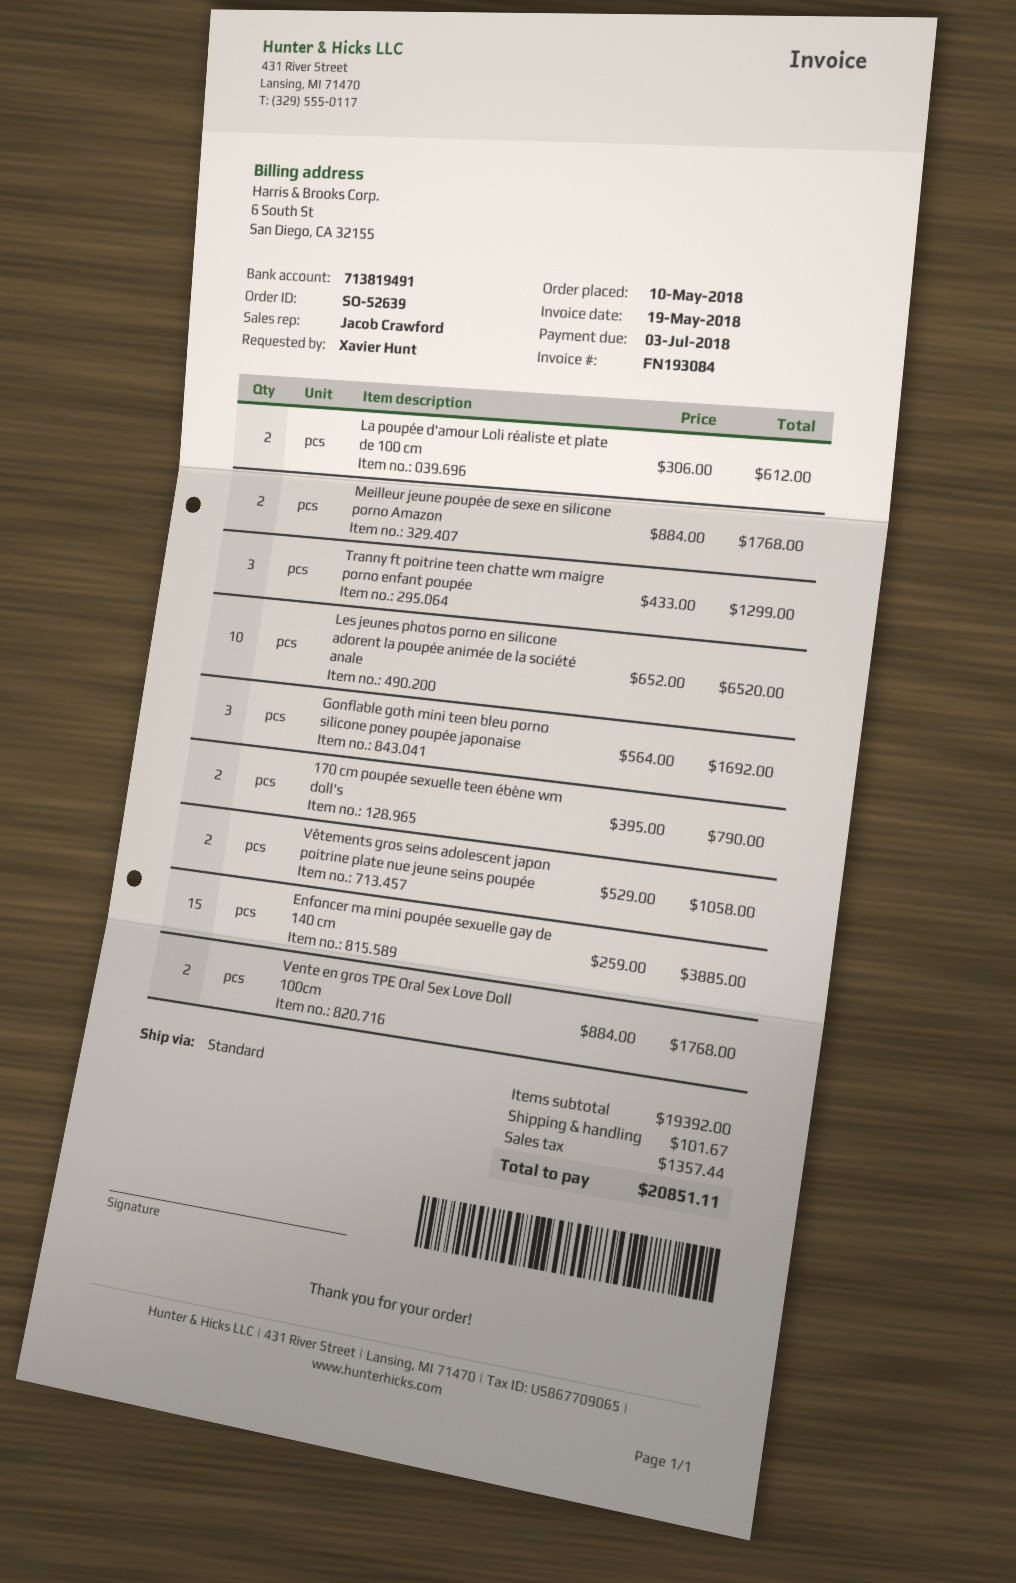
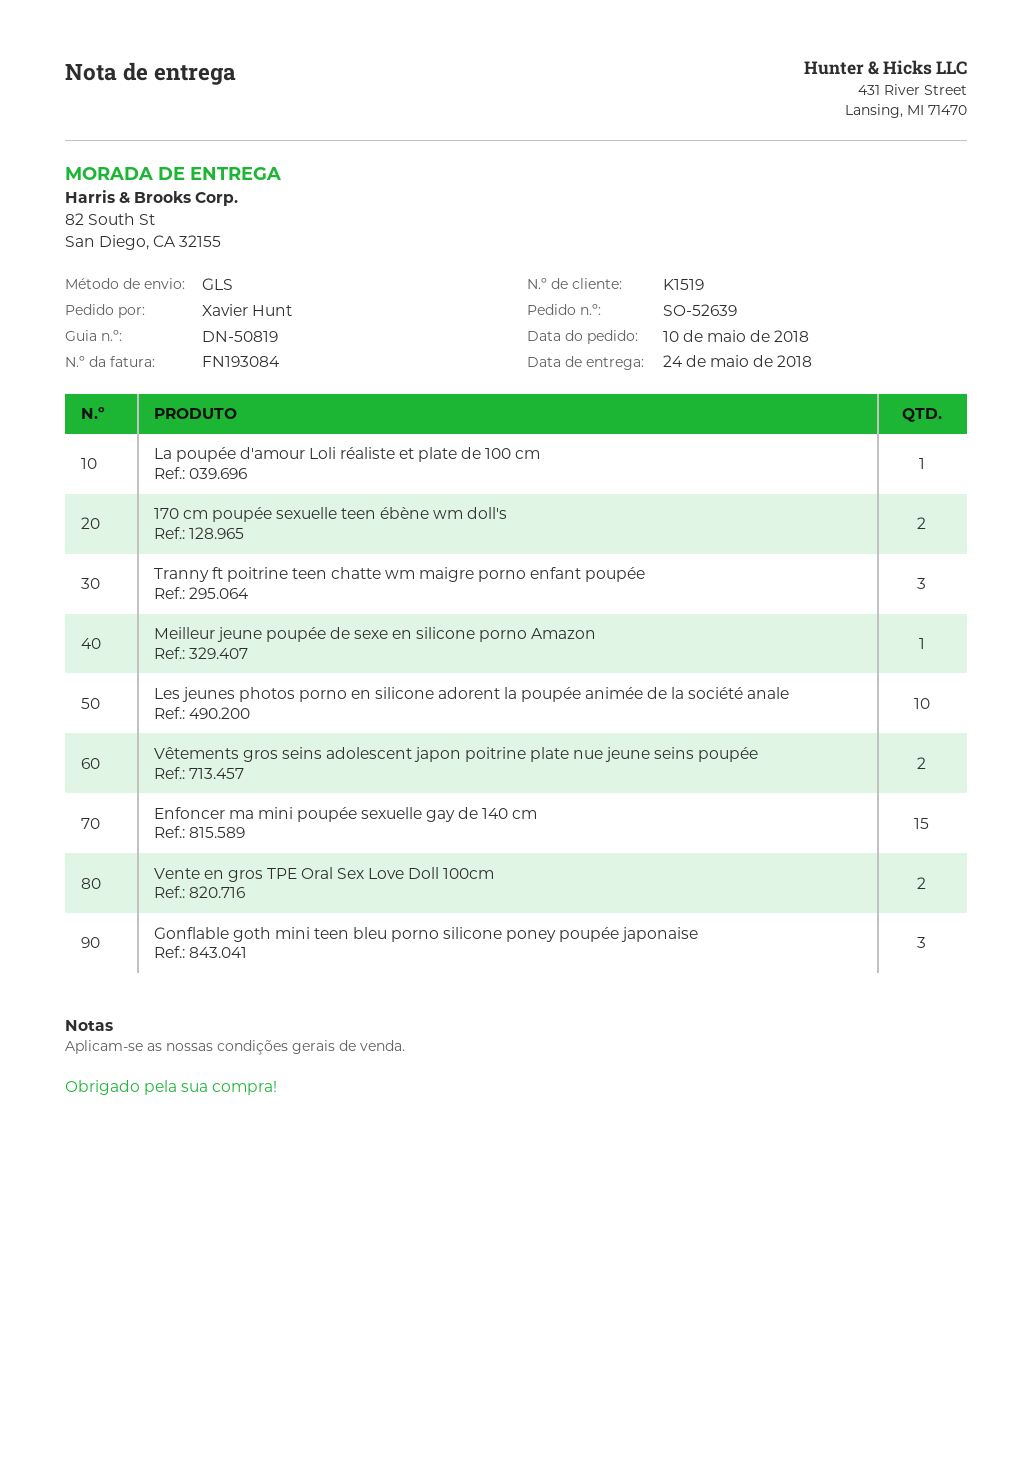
shipping method: standard -> GLS
La poupée d'amour Loli réaliste et plate de 100 cm: 2 -> 1
Meilleur jeune poupée de sexe en silicone porno Amazon: 2 -> 1

